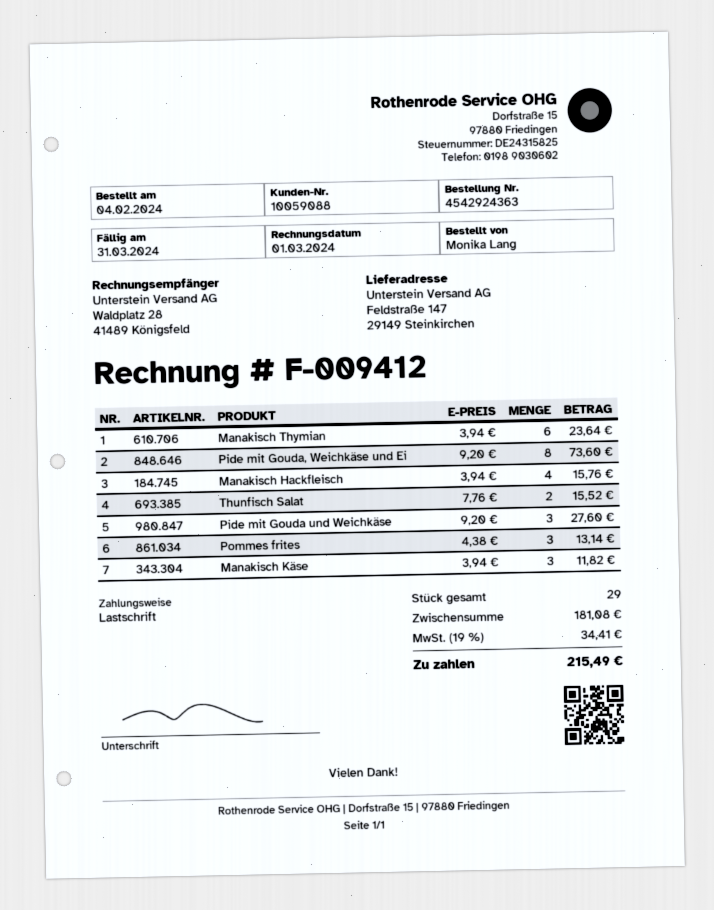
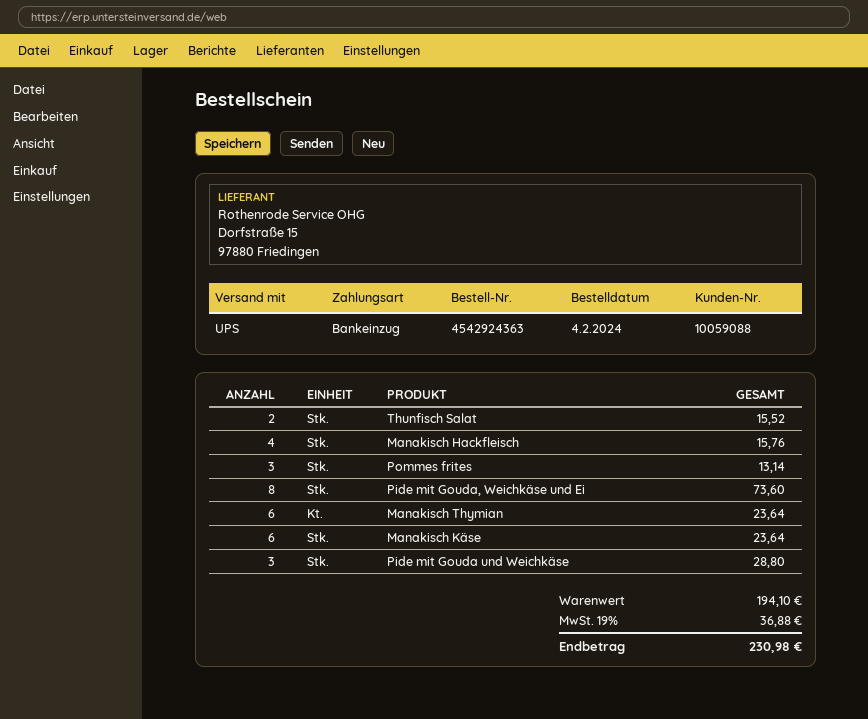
Pide mit Gouda und Weichkäse: 3 for 27.60 -> 3 for 28.80
Manakisch Käse: 3 for 11.82 -> 6 for 23.64
subtotal: 181.08 -> 194.10
tax: 19% = 34.41 -> 19% = 36.88
total: 215.49 -> 230.98

